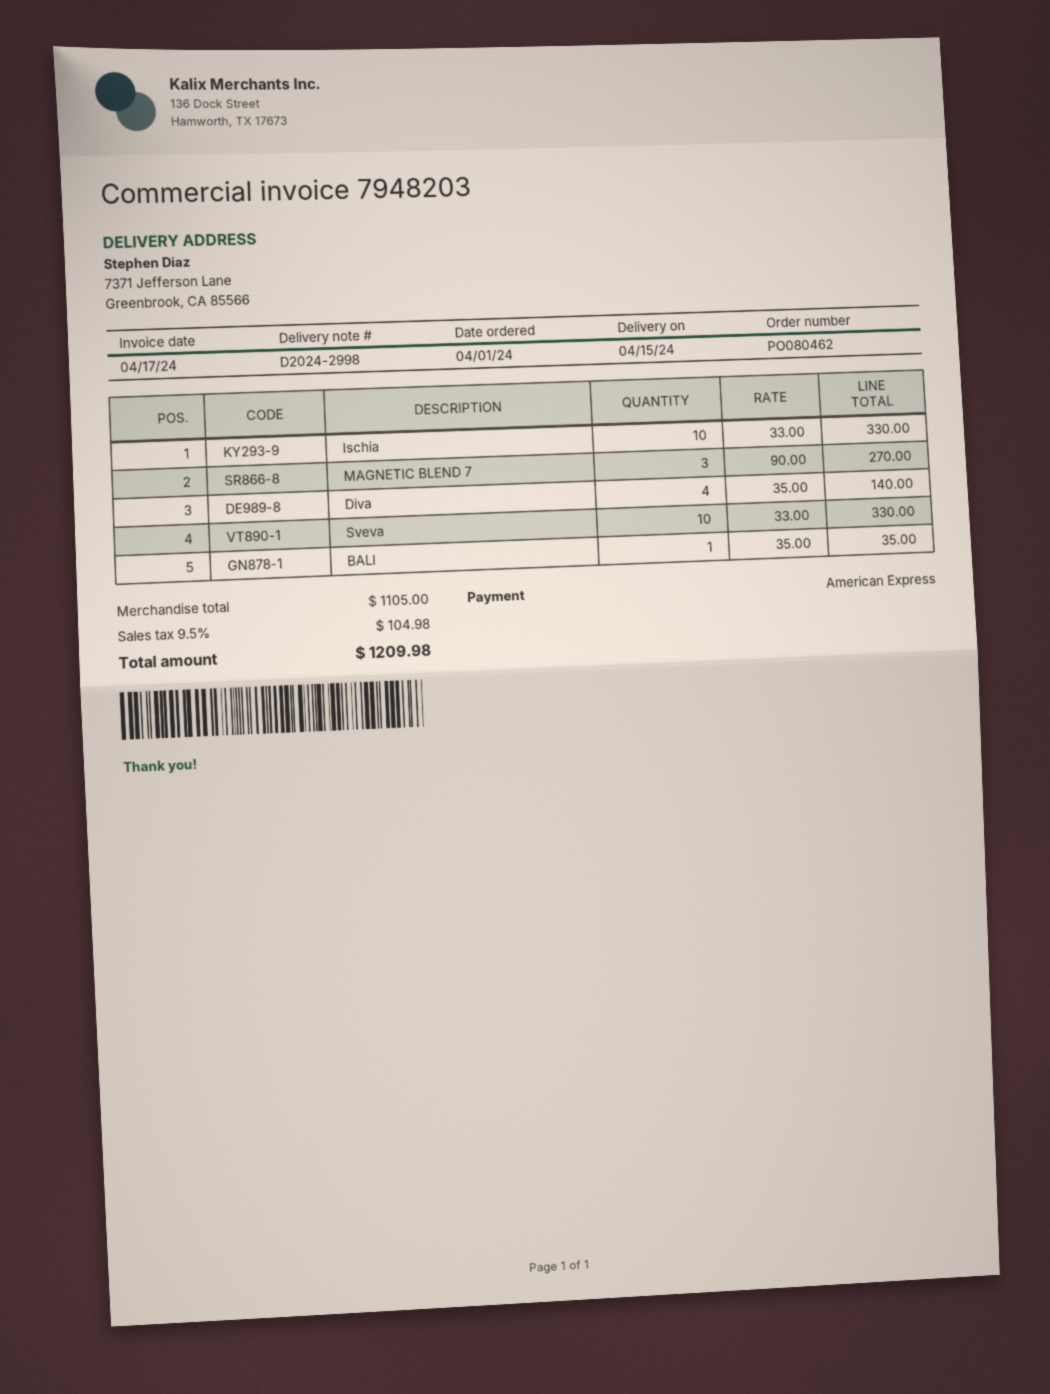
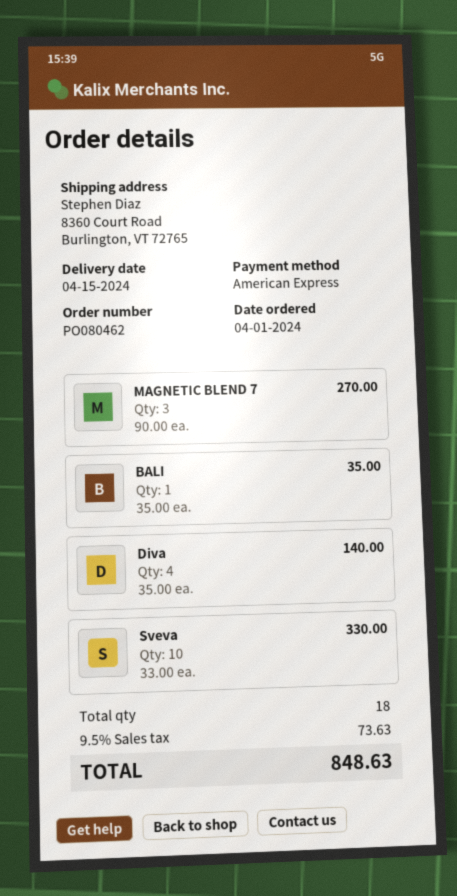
ship to: 7371 Jefferson Lane, Greenbrook, CA 85566 -> 8360 Court Road, Burlington, VT 72765
Ischia: 10 x 33.00 = 330.00 -> none
tax: 9.5% = 104.98 -> 9.5% = 73.63
total: 1209.98 -> 848.63

